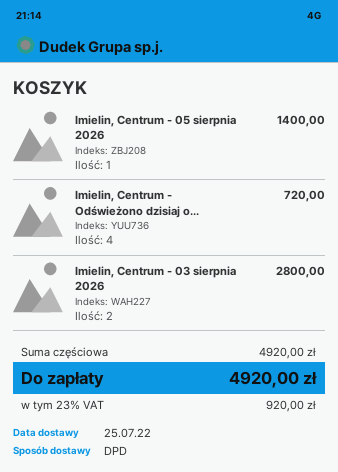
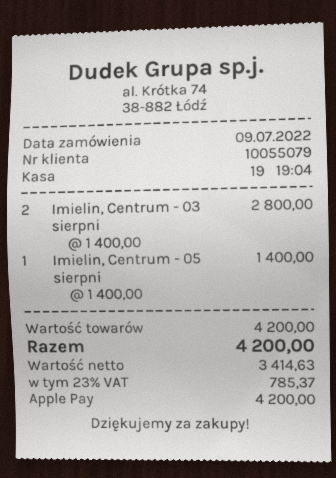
Imielin, Centrum - Odświeżono dzisiaj o...: 4 for 720.00 -> none
subtotal: 4920.00 -> 4200.00
tax: 23% = 920.00 -> 23% = 785.37
total: 4920.00 -> 4200.00

